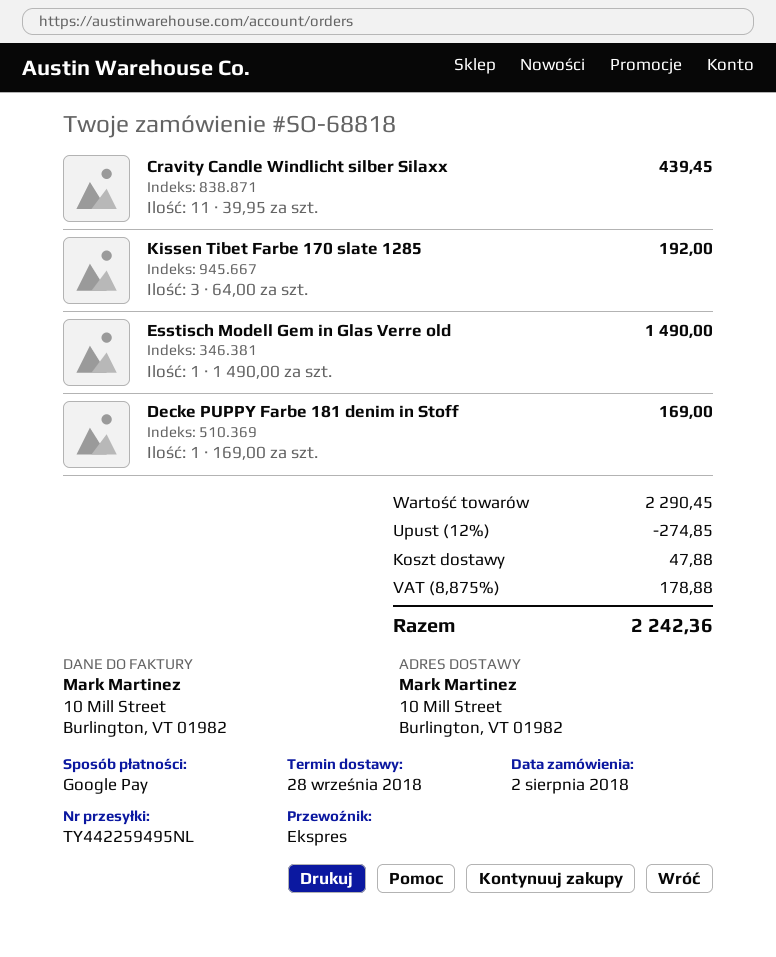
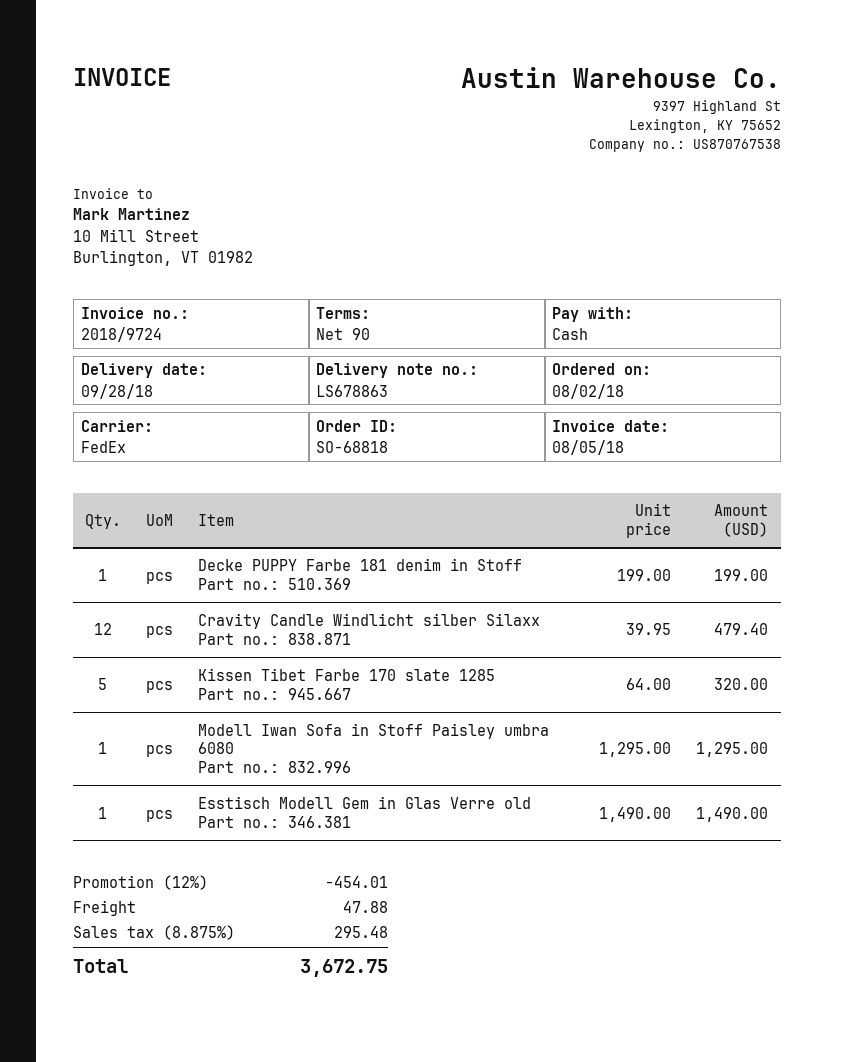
payment method: Google Pay -> cash
shipping method: express -> FedEx
Cravity Candle Windlicht silber Silaxx: 11 x 39.95 = 439.45 -> 12 x 39.95 = 479.40
Kissen Tibet Farbe 170 slate 1285: 3 x 64.00 = 192.00 -> 5 x 64.00 = 320.00
Decke PUPPY Farbe 181 denim in Stoff: 1 x 169.00 = 169.00 -> 1 x 199.00 = 199.00
Modell Iwan Sofa in Stoff Paisley umbra 6080: none -> 1 x 1295.00 = 1295.00
discount: 12% = 274.85 -> 12% = 454.01
tax: 8.875% = 178.88 -> 8.875% = 295.48
total: 2242.36 -> 3672.75

